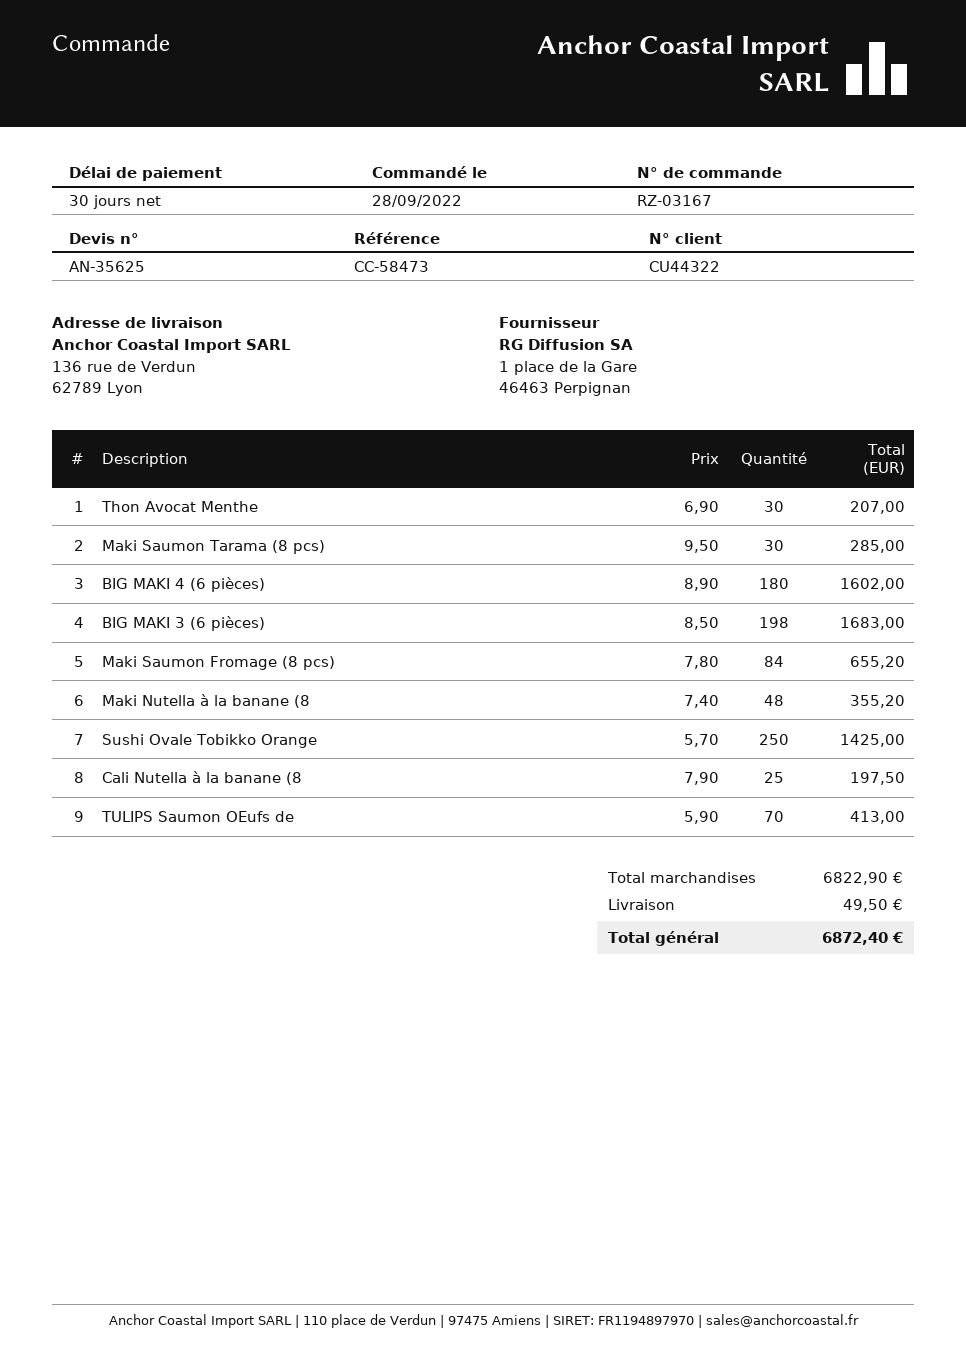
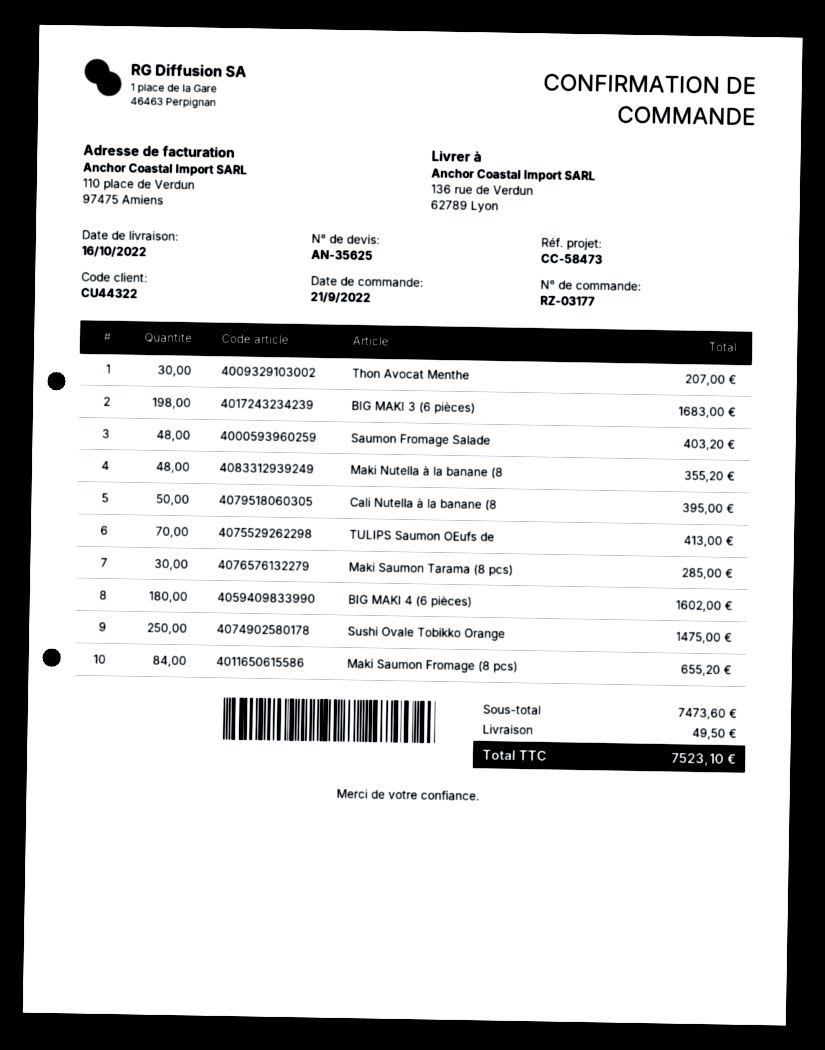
order number: RZ-03167 -> RZ-03177
order date: 2022-09-28 -> 2022-09-21
Sushi Ovale Tobikko Orange: 250 for 1425.00 -> 250 for 1475.00
Cali Nutella à la banane (8: 25 for 197.50 -> 50 for 395.00
Saumon Fromage Salade: none -> 48 for 403.20
subtotal: 6822.90 -> 7473.60
total: 6872.40 -> 7523.10

